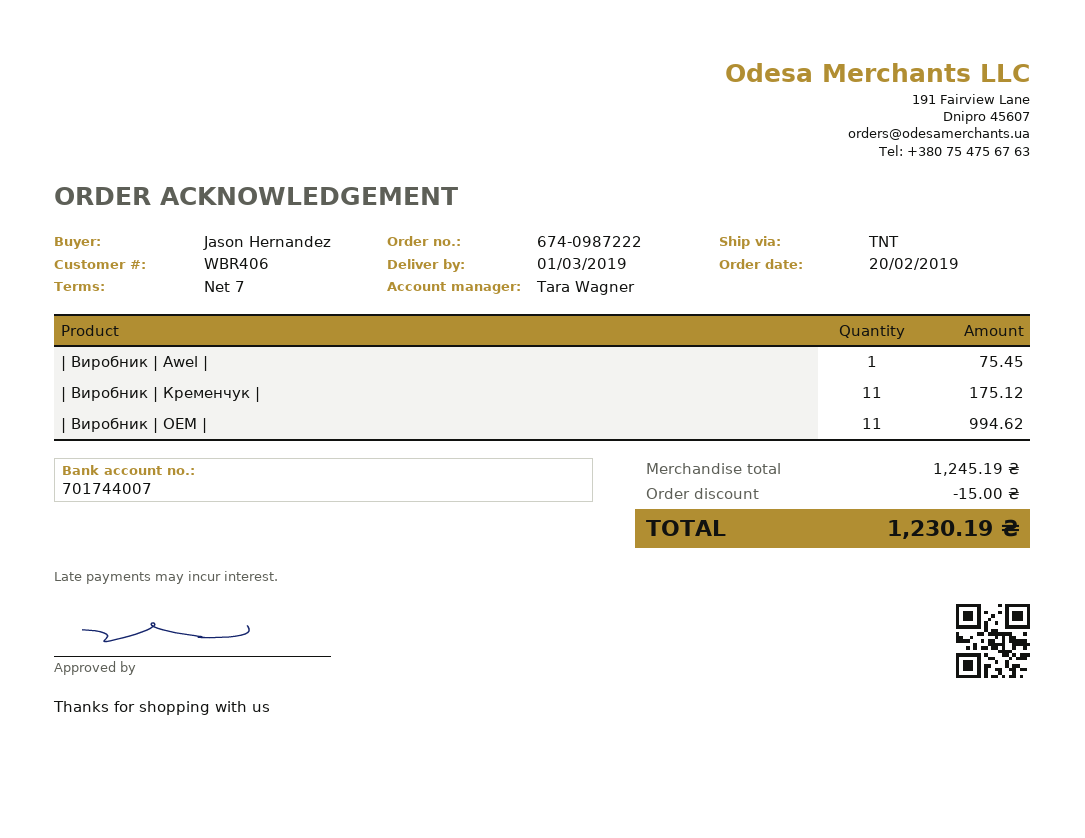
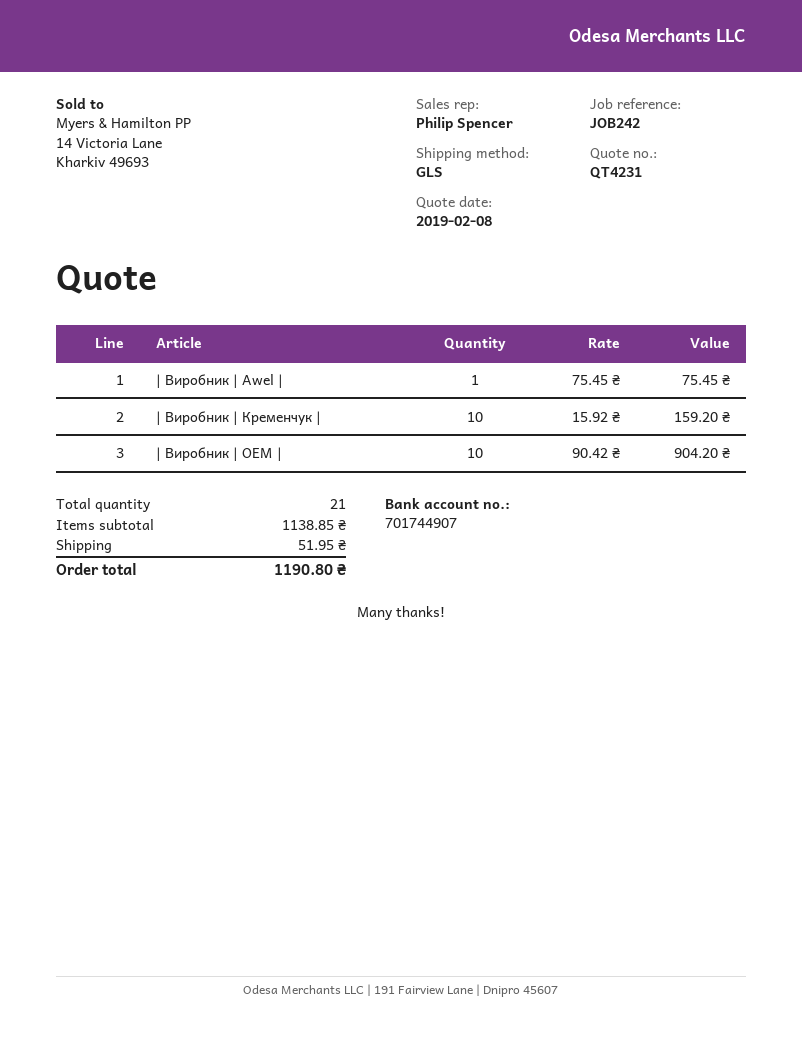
sales rep: Tara Wagner -> Philip Spencer
bank account: 701744007 -> 701744907
shipping method: TNT -> GLS
| Виробник | Кременчук |: 11 for 175.12 -> 10 for 159.20
| Виробник | ОЕМ |: 11 for 994.62 -> 10 for 904.20
subtotal: 1245.19 -> 1138.85
discount: 15.00 -> none
shipping: none -> 51.95
total: 1230.19 -> 1190.80

